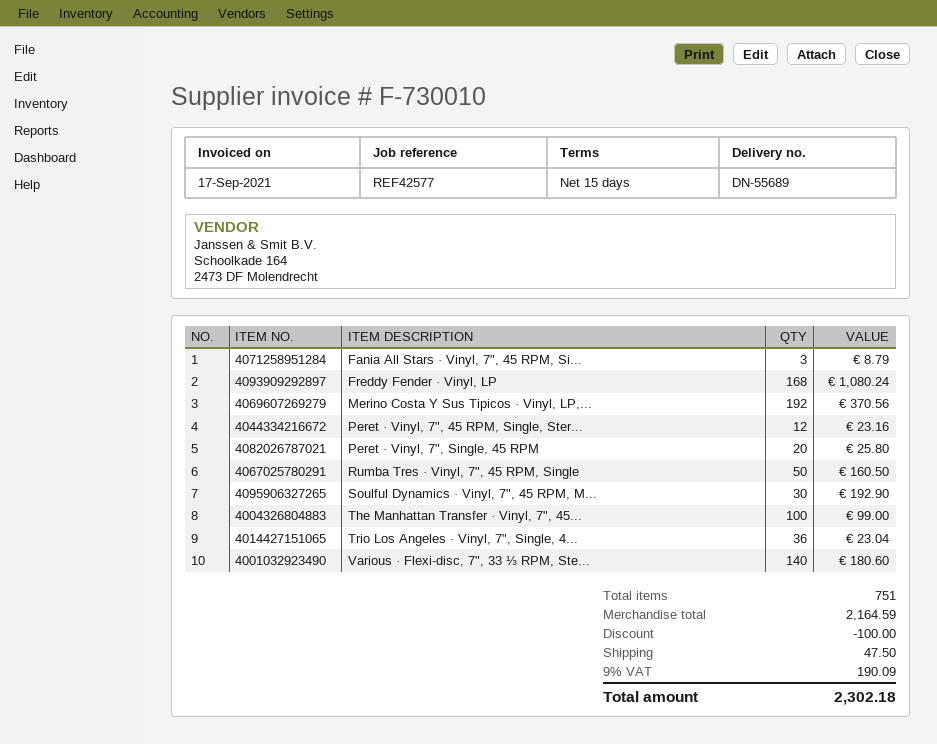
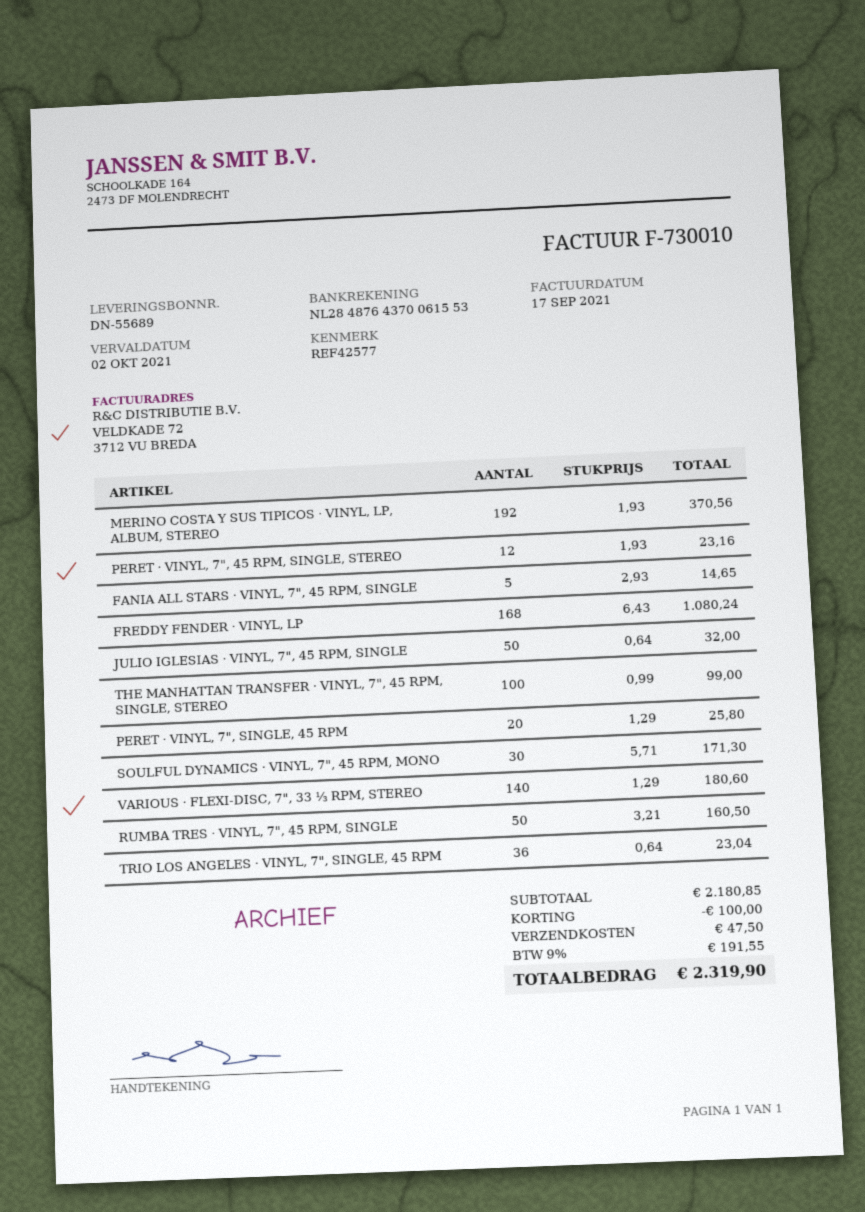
Fania All Stars · Vinyl, 7", 45 RPM, Si...: 3 for 8.79 -> 5 for 14.65
Soulful Dynamics · Vinyl, 7", 45 RPM, M...: 30 for 192.90 -> 30 for 171.30
JULIO IGLESIAS · VINYL, 7", 45 RPM, SINGLE: none -> 50 for 32.00
subtotal: 2164.59 -> 2180.85
tax: 9% = 190.09 -> 9% = 191.55
total: 2302.18 -> 2319.90

